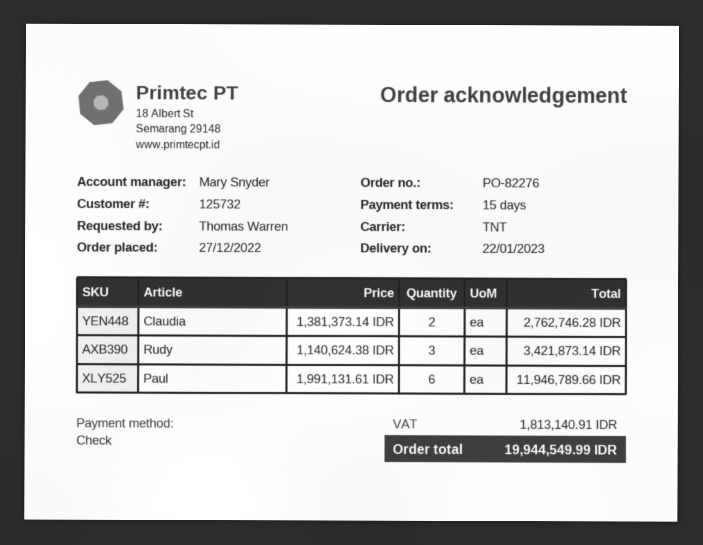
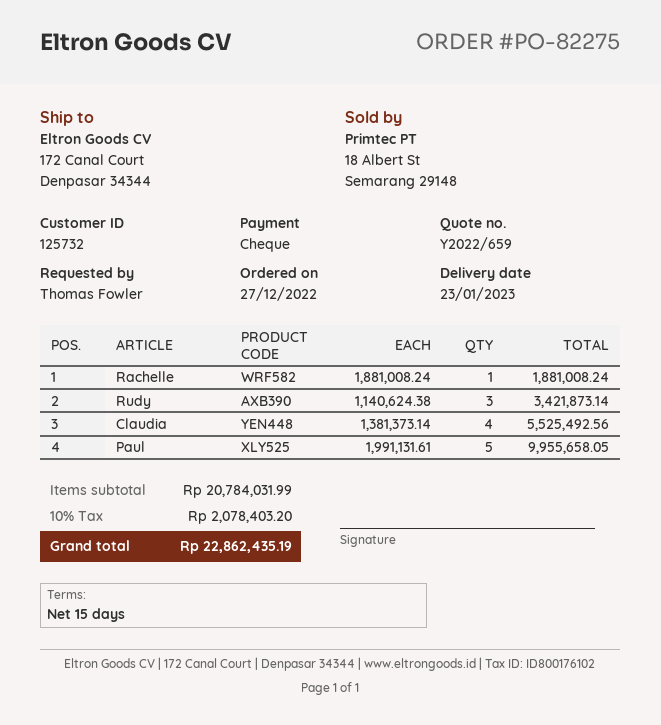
order number: PO-82276 -> PO-82275
delivery date: 2023-01-22 -> 2023-01-23
ordered by: Thomas Warren -> Thomas Fowler
Claudia: 2 x 1381373.14 = 2762746.28 -> 4 x 1381373.14 = 5525492.56
Paul: 6 x 1991131.61 = 11946789.66 -> 5 x 1991131.61 = 9955658.05
Rachelle: none -> 1 x 1881008.24 = 1881008.24
tax: 1813140.91 -> 2078403.20
total: 19944549.99 -> 22862435.19

